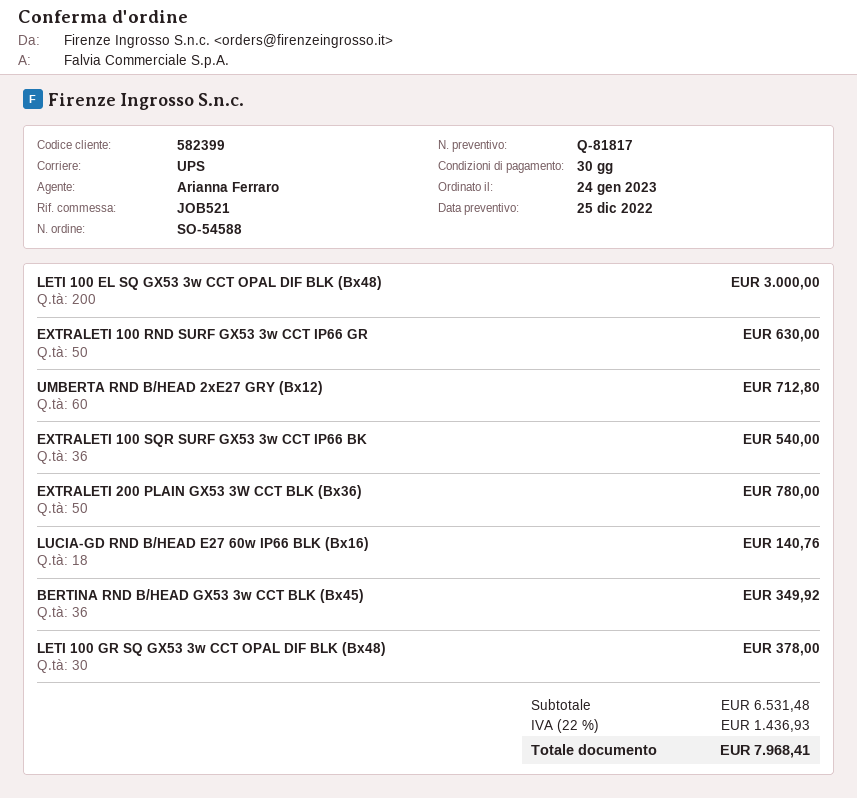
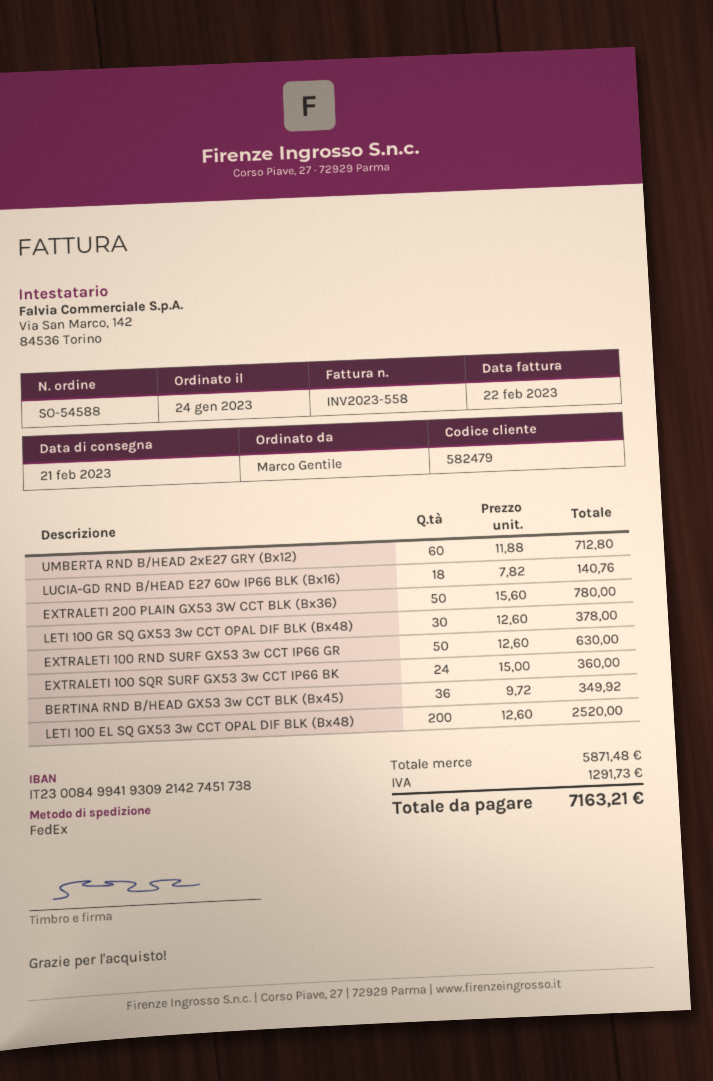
customer number: 582399 -> 582479
shipping method: UPS -> FedEx
LETI 100 EL SQ GX53 3w CCT OPAL DIF BLK (Bx48): 200 for 3000.00 -> 200 for 2520.00
EXTRALETI 100 SQR SURF GX53 3w CCT IP66 BK: 36 for 540.00 -> 24 for 360.00
subtotal: 6531.48 -> 5871.48
tax: 1436.93 -> 1291.73
total: 7968.41 -> 7163.21

